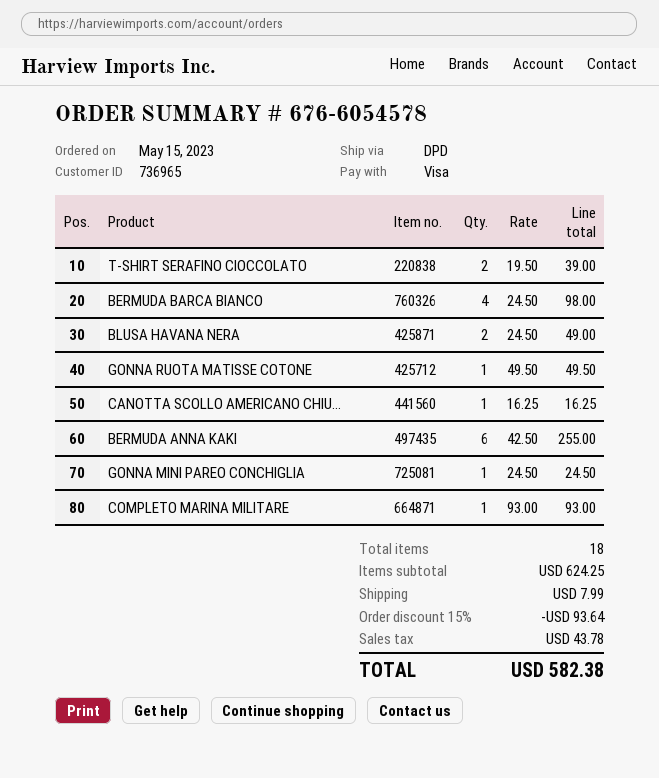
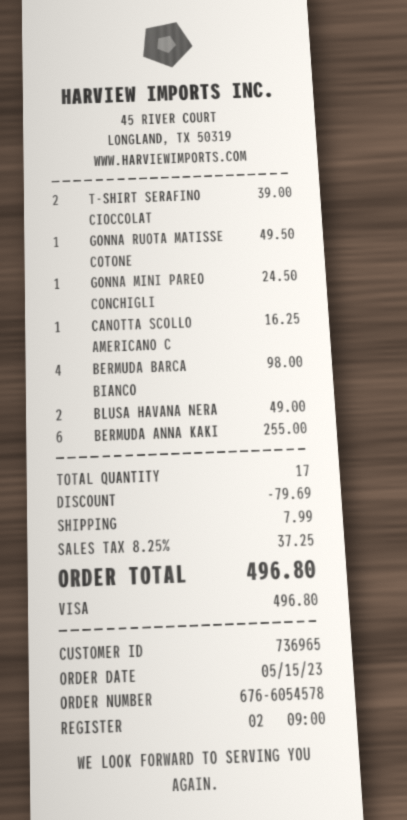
COMPLETO MARINA MILITARE: 1 for 93.00 -> none
total quantity: 18 -> 17
discount: 93.64 -> 79.69
tax: 43.78 -> 37.25
total: 582.38 -> 496.80

